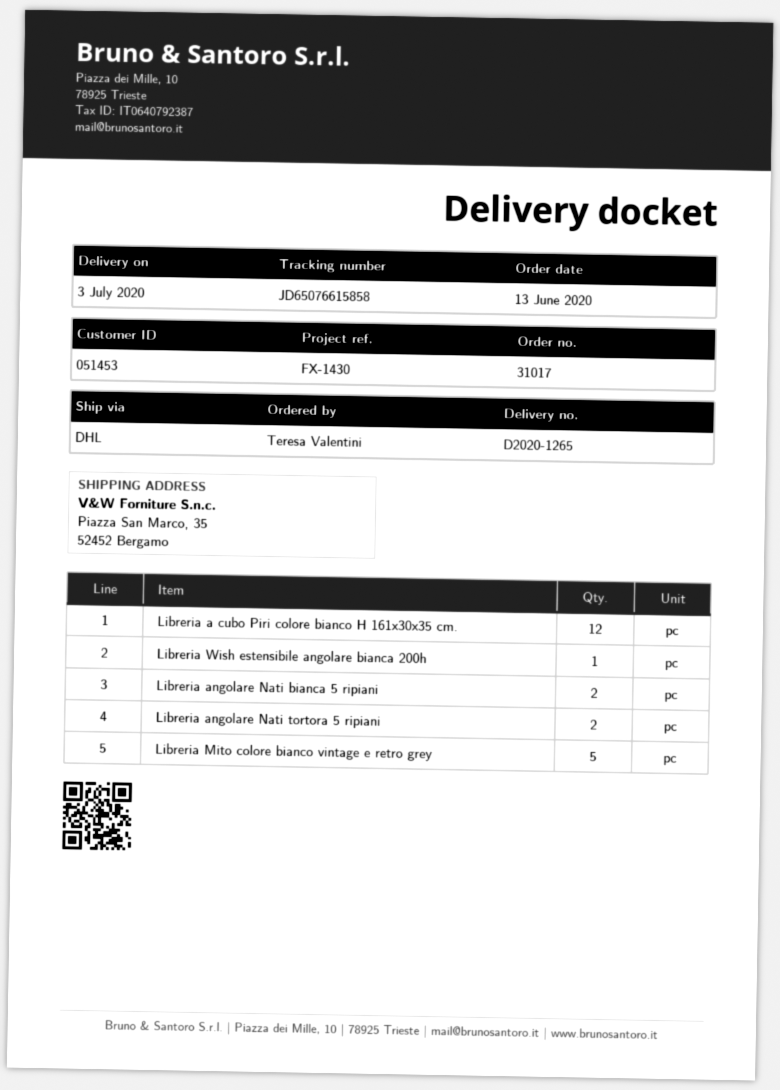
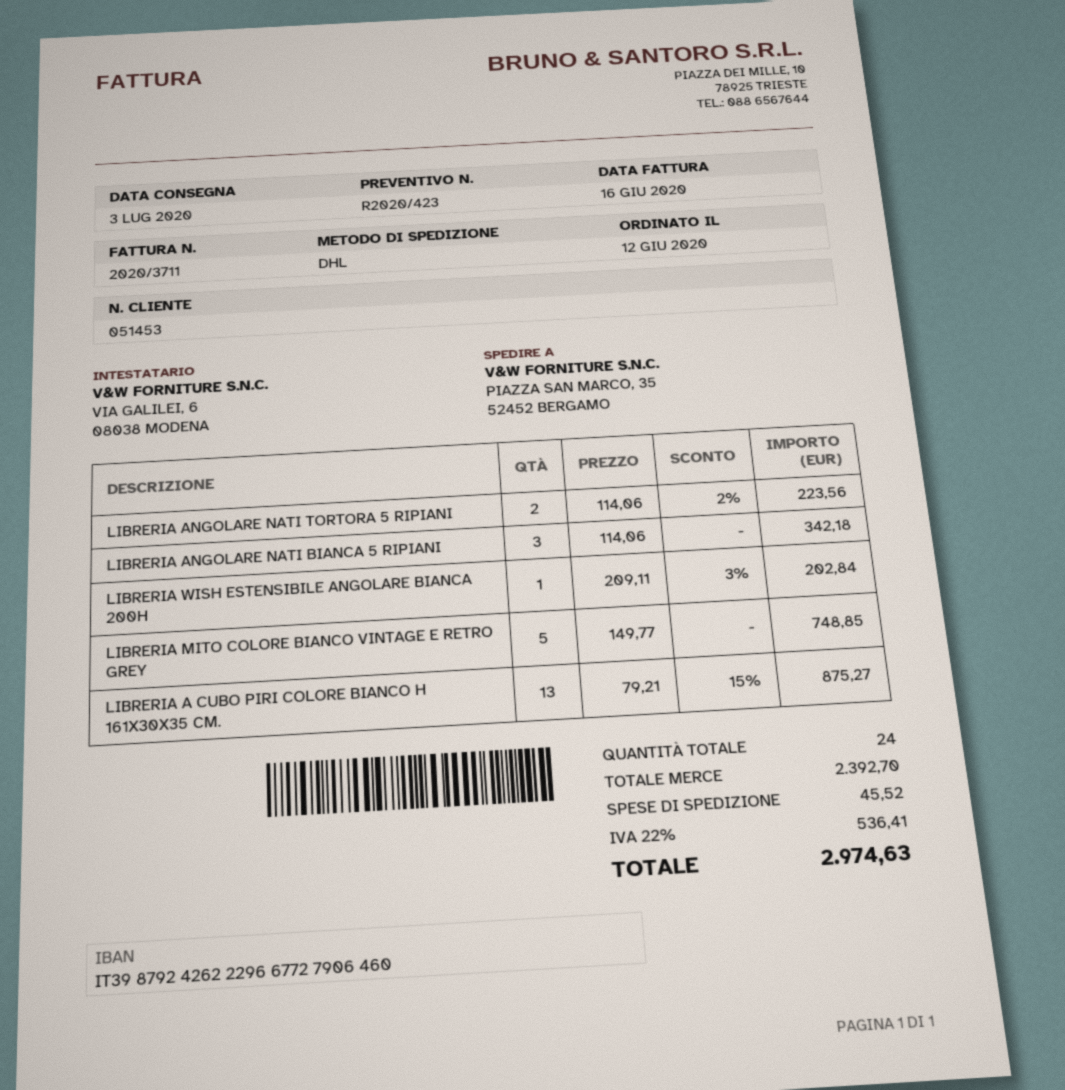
order date: 2020-06-13 -> 2020-06-12
Libreria a cubo Piri colore bianco H 161x30x35 cm.: 12 -> 13
Libreria angolare Nati bianca 5 ripiani: 2 -> 3

